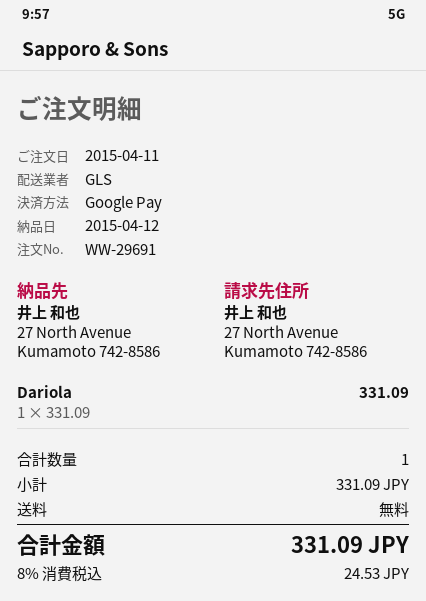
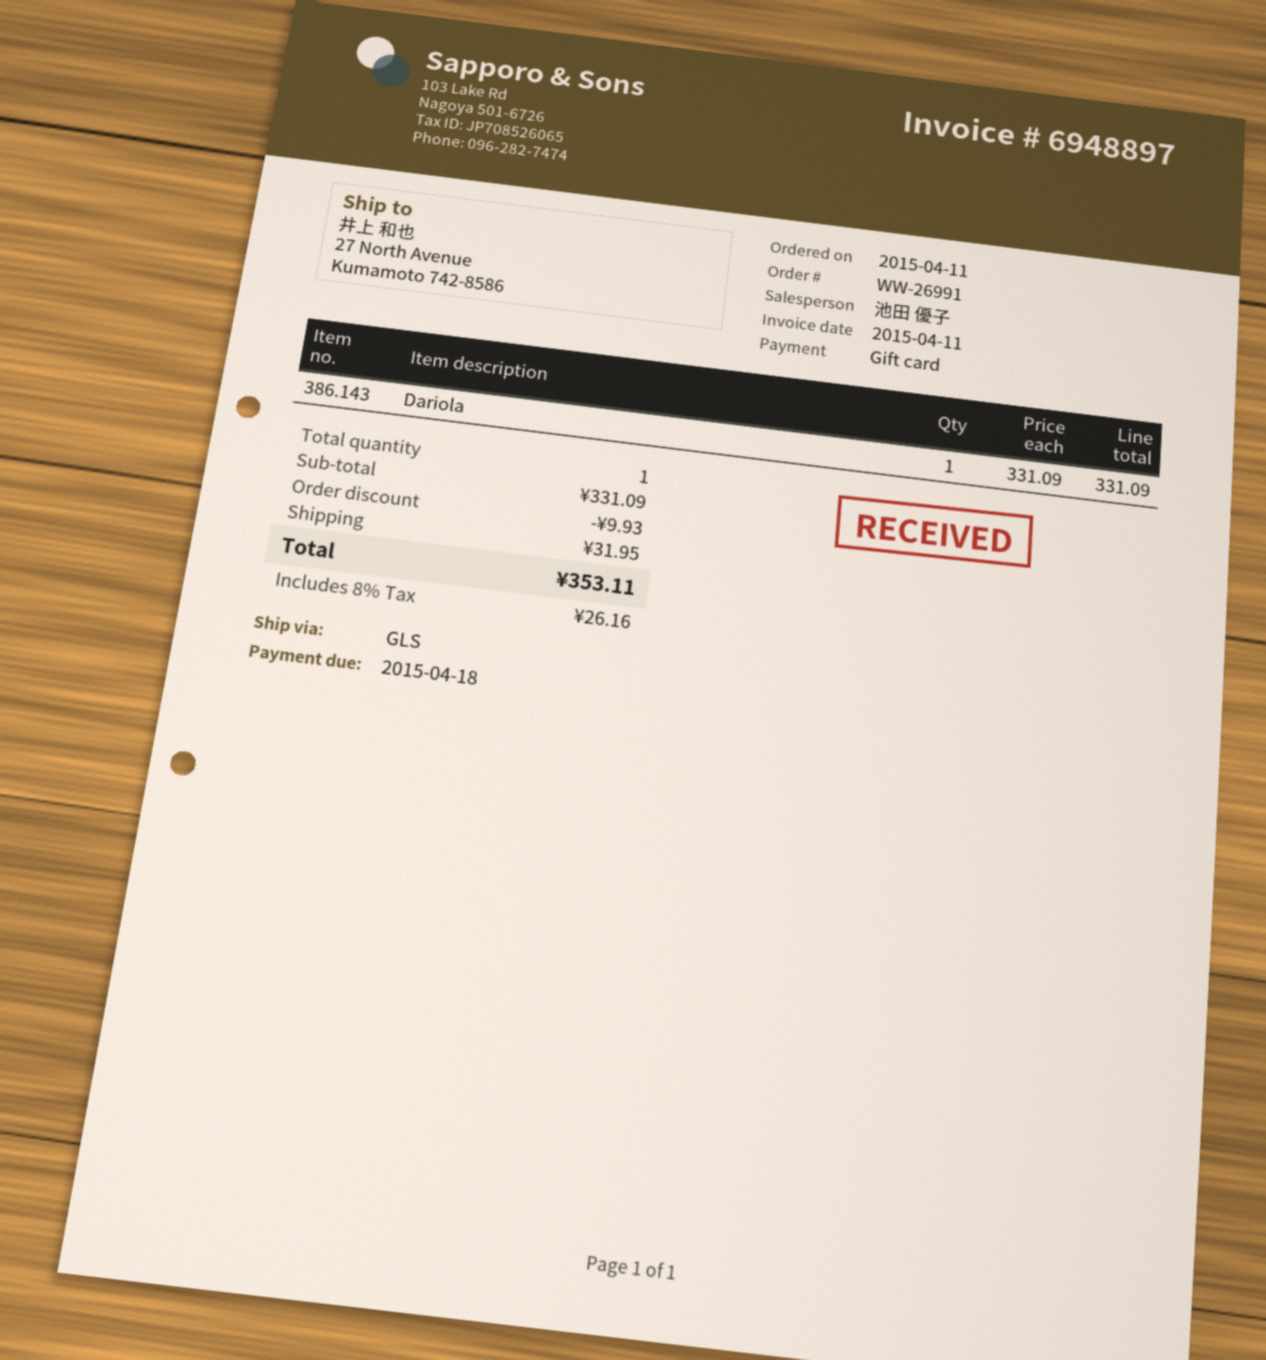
order number: WW-29691 -> WW-26991
payment method: Google Pay -> gift card
discount: none -> 9.93
shipping: 0.00 -> 31.95
tax: 8% = 24.53 -> 8% = 26.16
total: 331.09 -> 353.11

